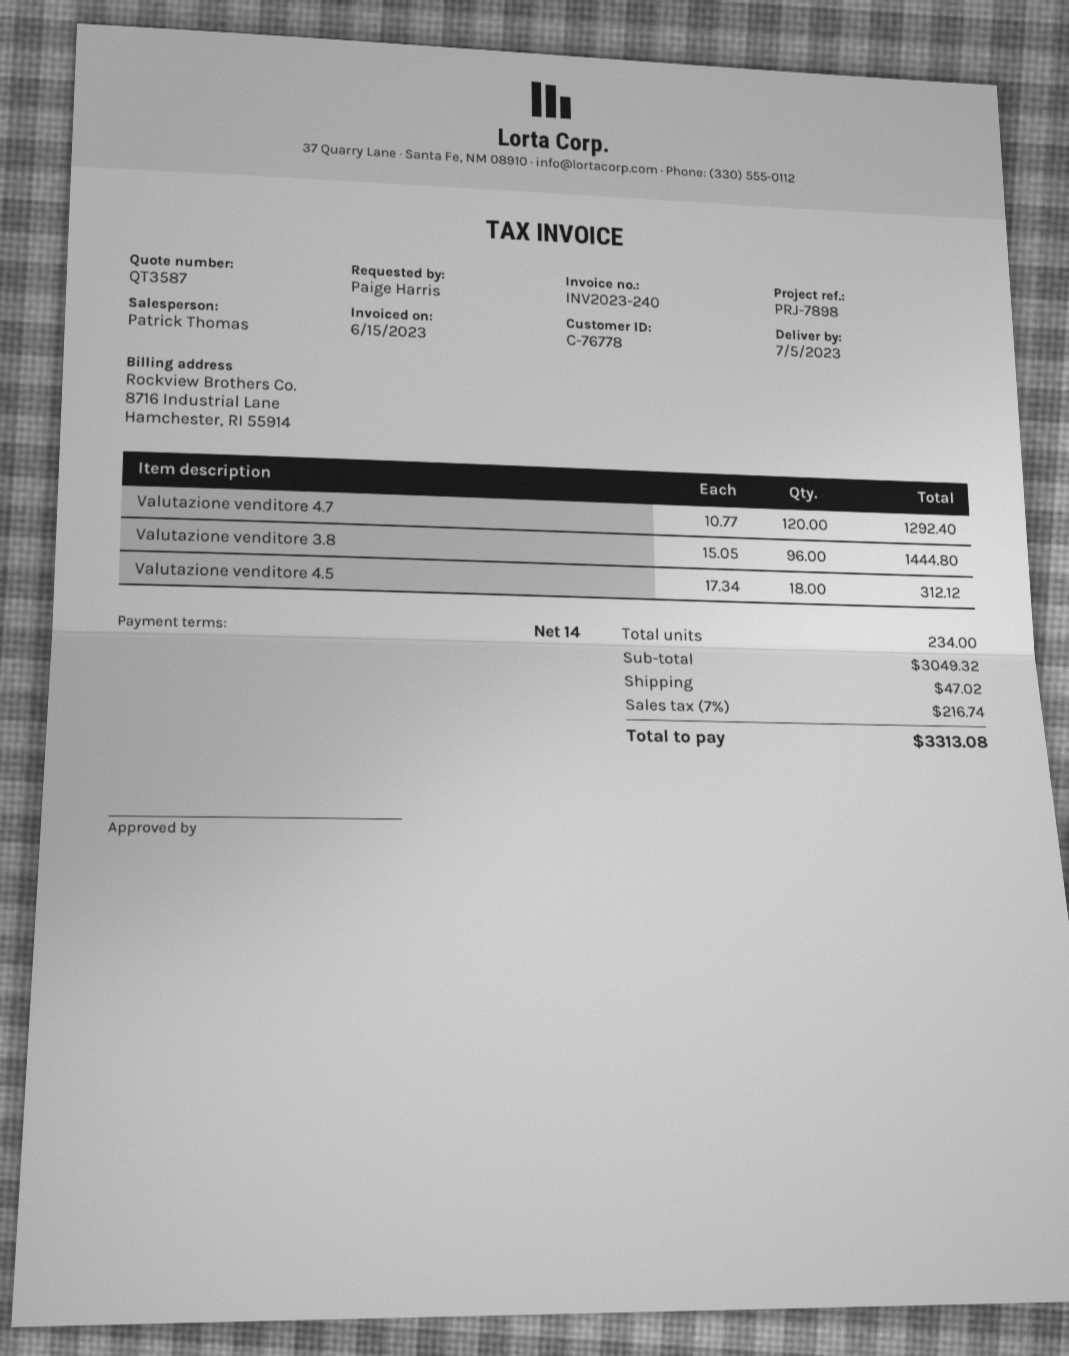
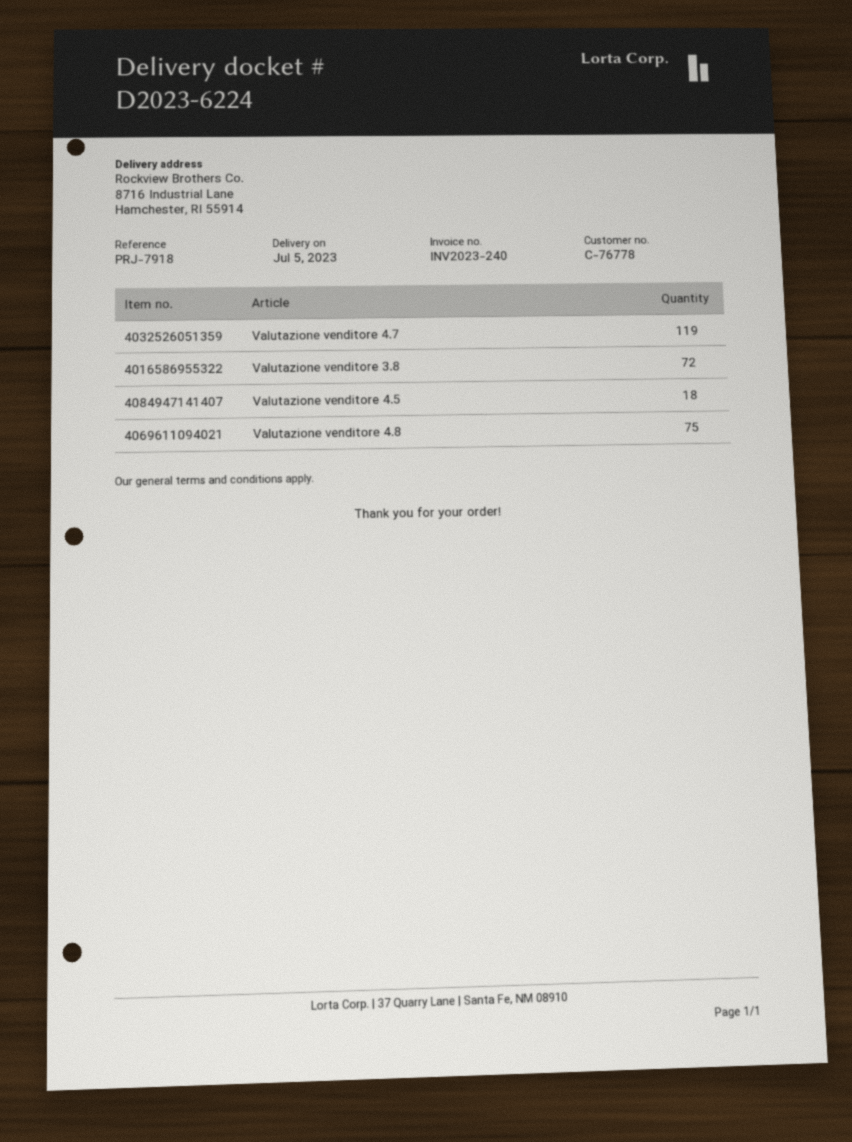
reference: PRJ-7898 -> PRJ-7918
Valutazione venditore 4.7: 120 -> 119
Valutazione venditore 3.8: 96 -> 72
Valutazione venditore 4.8: none -> 75

